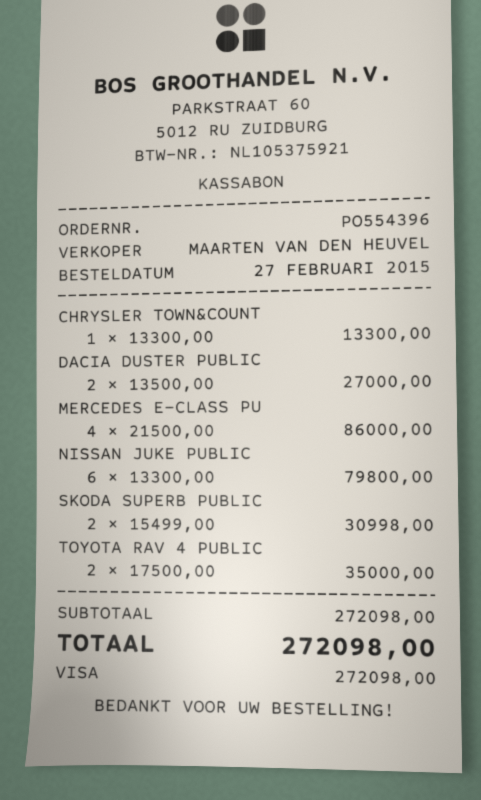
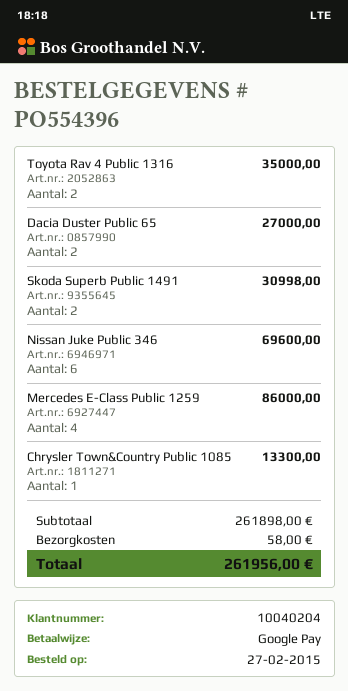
payment method: Visa -> Google Pay
NISSAN JUKE PUBLIC: 6 for 79800.00 -> 6 for 69600.00
subtotal: 272098.00 -> 261898.00
shipping: none -> 58.00
total: 272098.00 -> 261956.00

